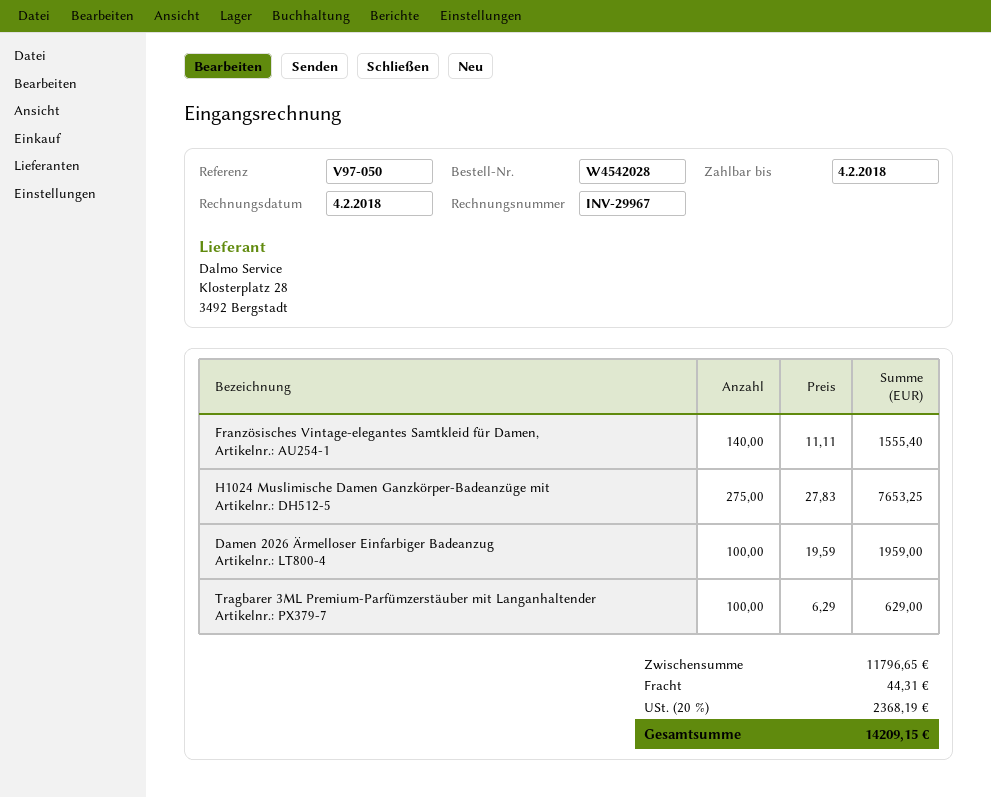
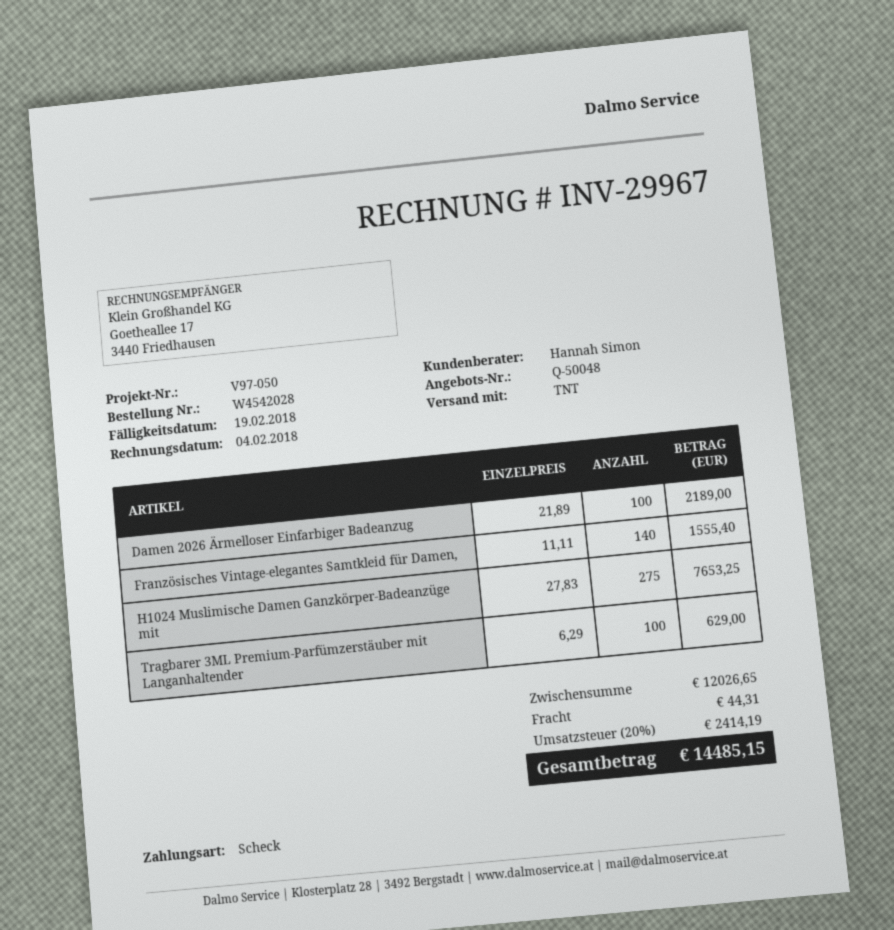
due date: 2018-02-04 -> 2018-02-19
Damen 2026 Ärmelloser Einfarbiger Badeanzug: 100 x 19.59 = 1959.00 -> 100 x 21.89 = 2189.00
subtotal: 11796.65 -> 12026.65
tax: 20% = 2368.19 -> 20% = 2414.19
total: 14209.15 -> 14485.15

